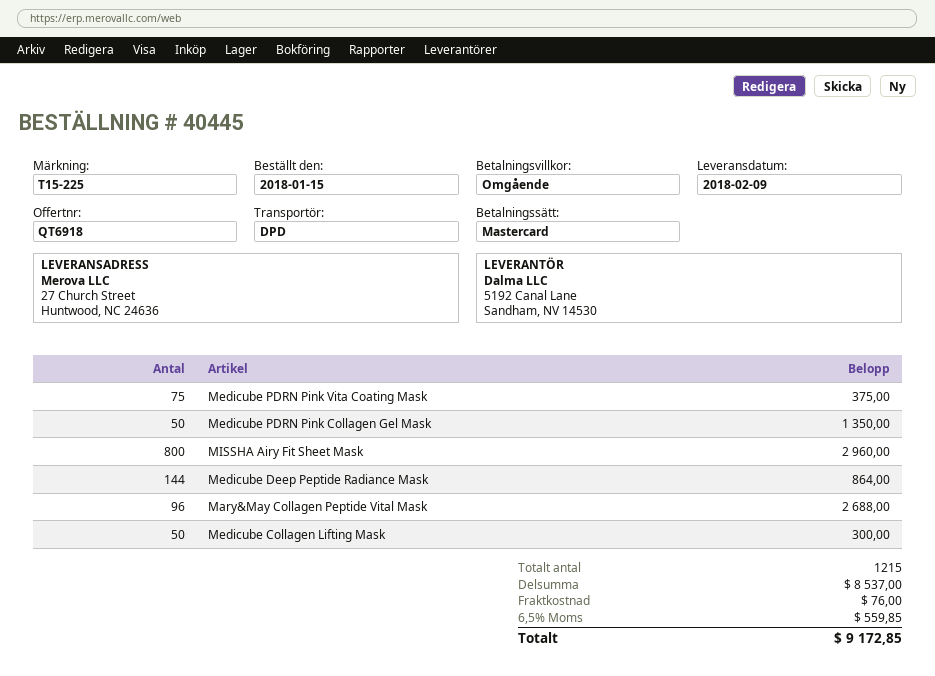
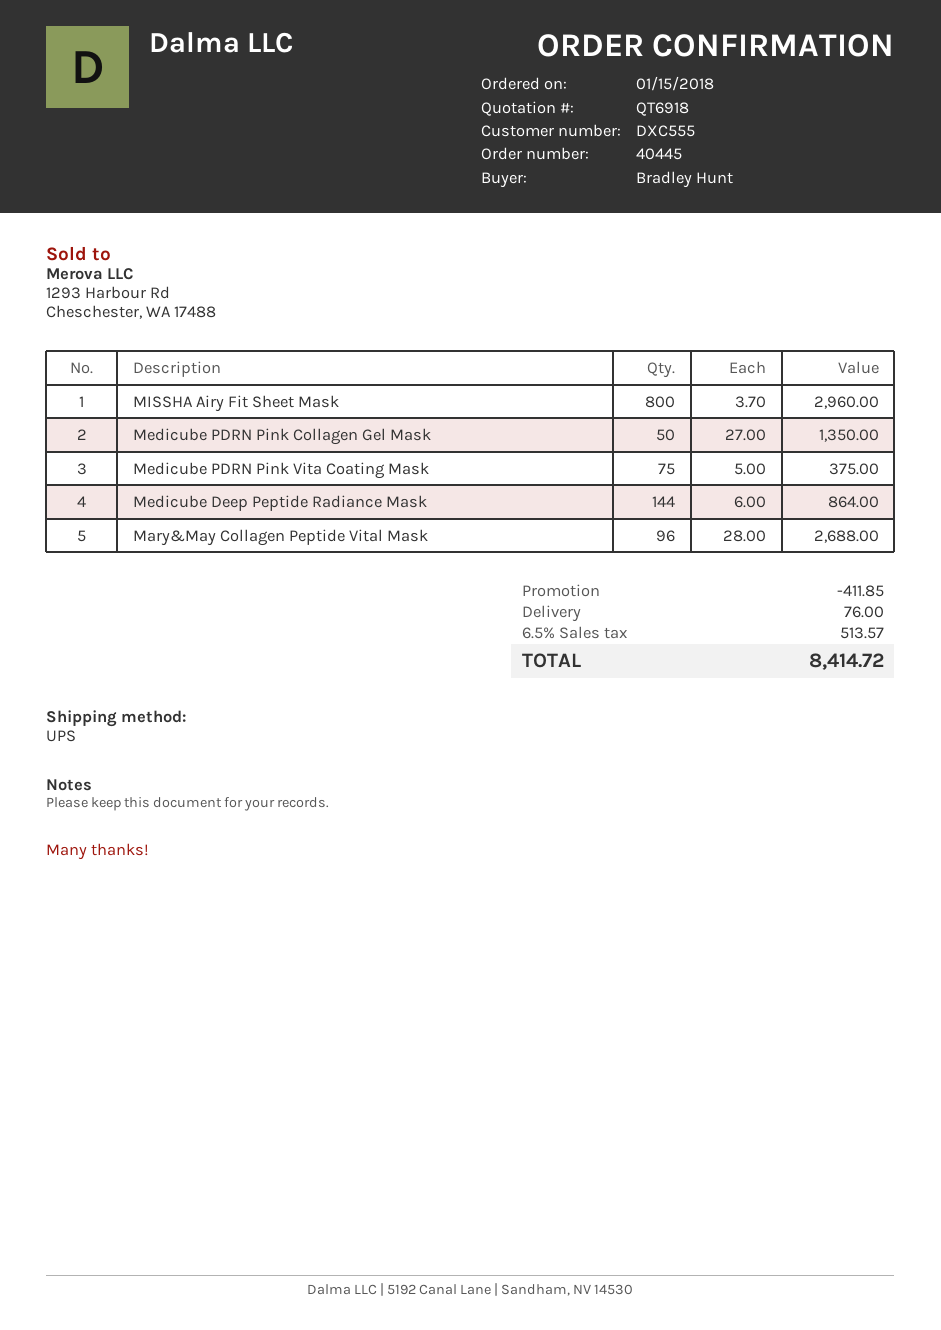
shipping method: DPD -> UPS
Medicube Collagen Lifting Mask: 50 for 300.00 -> none
discount: none -> 411.85
tax: 6.5% = 559.85 -> 6.5% = 513.57
total: 9172.85 -> 8414.72

